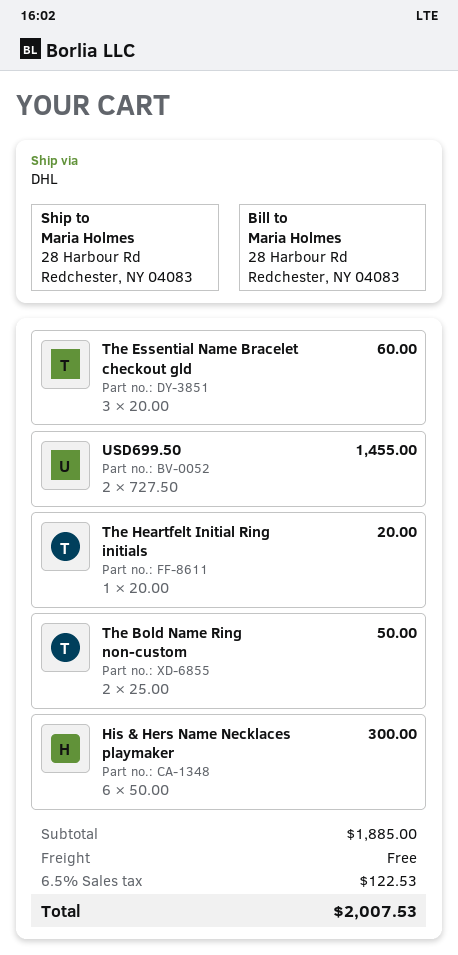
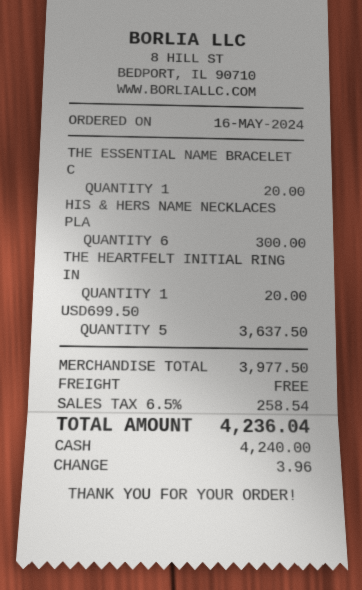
The Essential Name Bracelet checkout gld: 3 for 60.00 -> 1 for 20.00
USD699.50: 2 for 1455.00 -> 5 for 3637.50
The Bold Name Ring non-custom: 2 for 50.00 -> none
subtotal: 1885.00 -> 3977.50
tax: 6.5% = 122.53 -> 6.5% = 258.54
total: 2007.53 -> 4236.04

